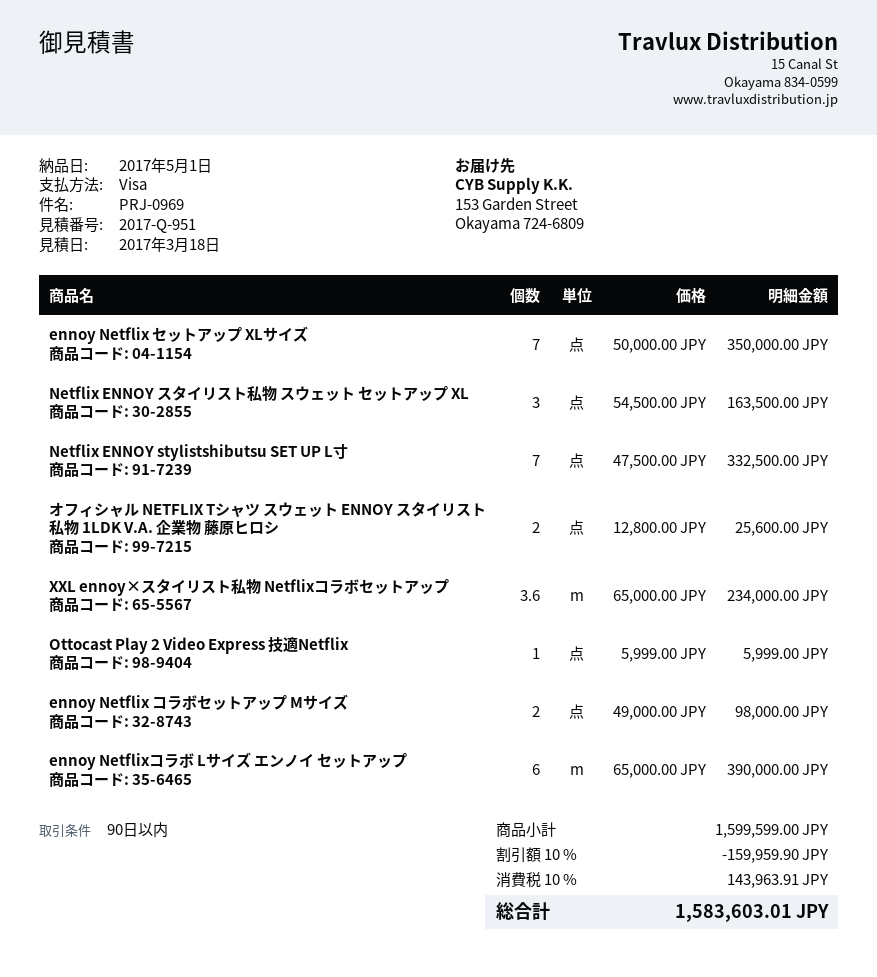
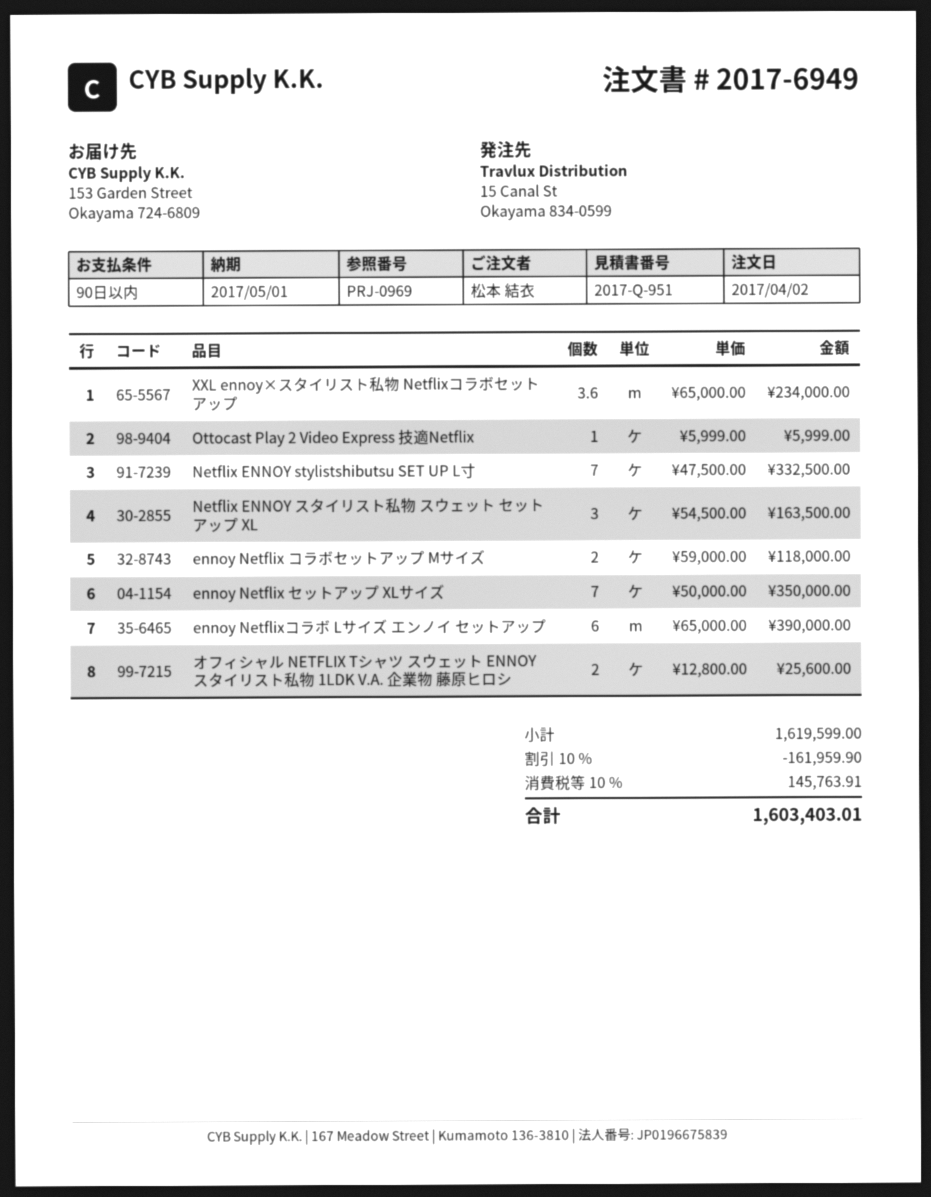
ennoy Netflix コラボセットアップ Mサイズ: 2 x 49000.00 = 98000.00 -> 2 x 59000.00 = 118000.00
subtotal: 1599599.00 -> 1619599.00
discount: 10% = 159959.90 -> 10% = 161959.90
tax: 10% = 143963.91 -> 10% = 145763.91
total: 1583603.01 -> 1603403.01

